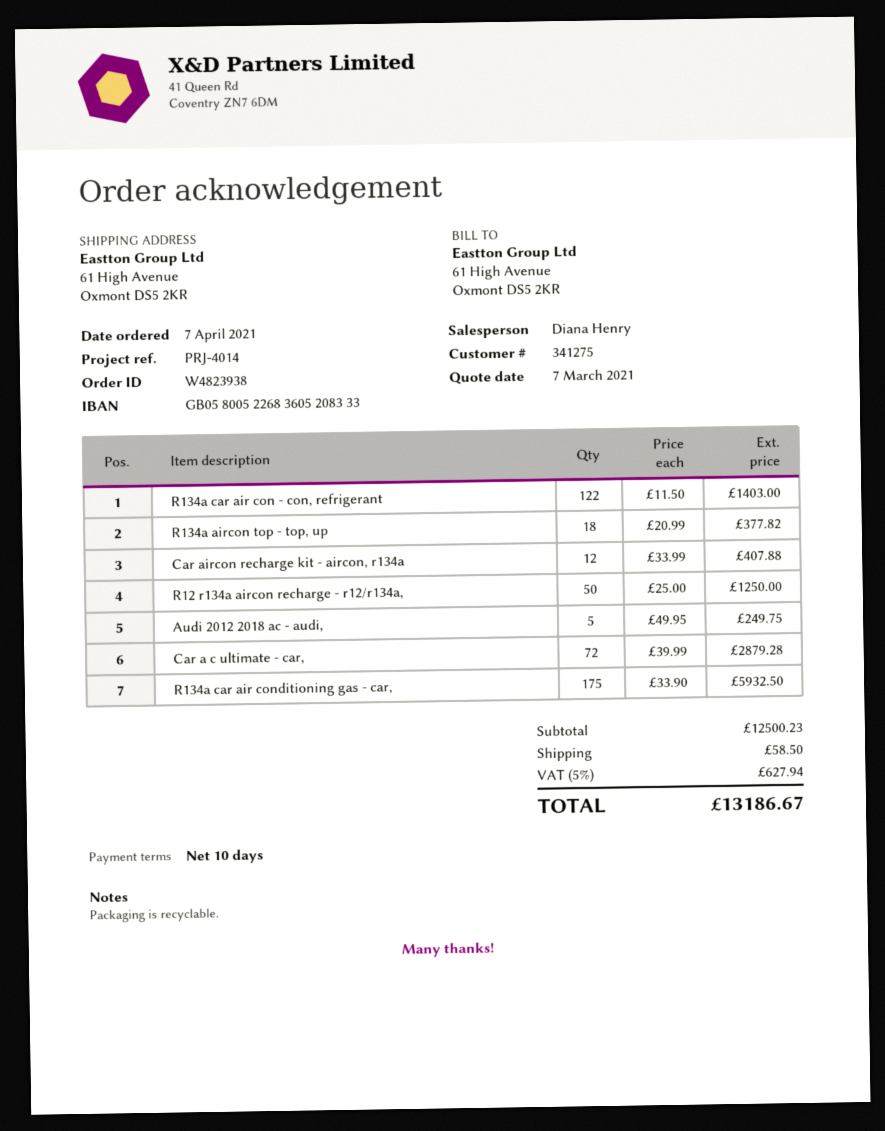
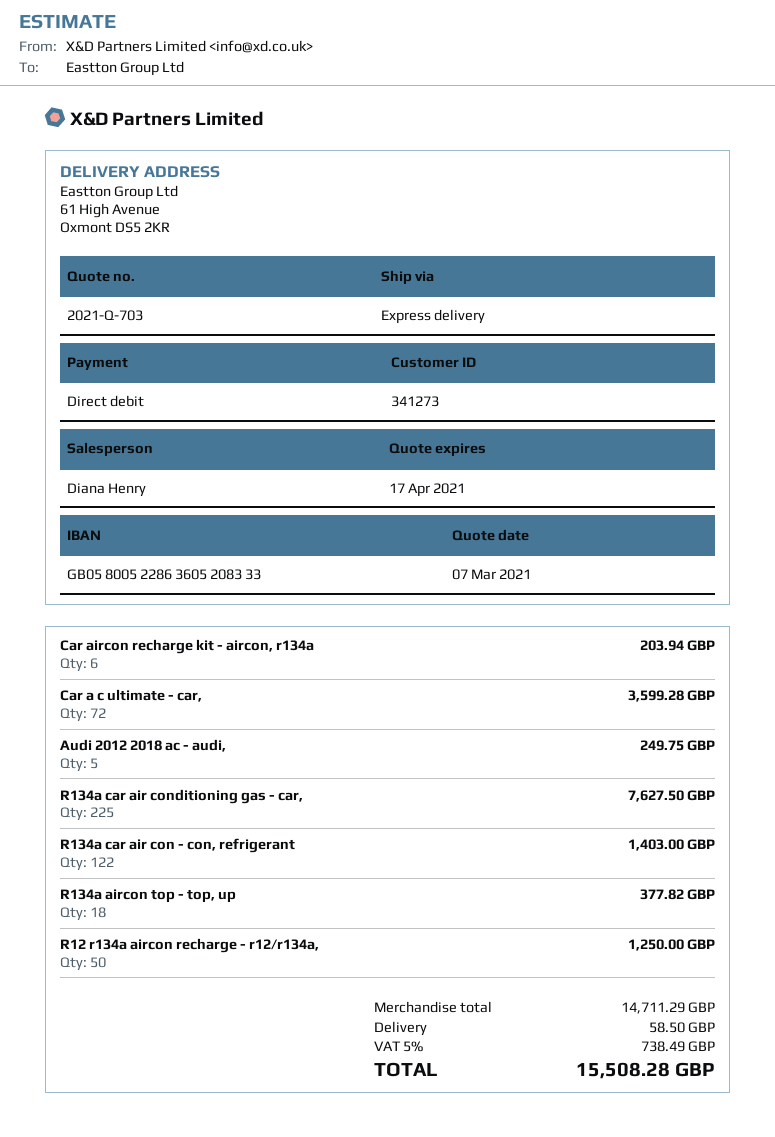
customer number: 341275 -> 341273
bank account: GB05800522683605208333 -> GB05800522863605208333
Car aircon recharge kit - aircon, r134a: 12 for 407.88 -> 6 for 203.94
Car a c ultimate - car,: 72 for 2879.28 -> 72 for 3599.28
R134a car air conditioning gas - car,: 175 for 5932.50 -> 225 for 7627.50
subtotal: 12500.23 -> 14711.29
tax: 5% = 627.94 -> 5% = 738.49
total: 13186.67 -> 15508.28

